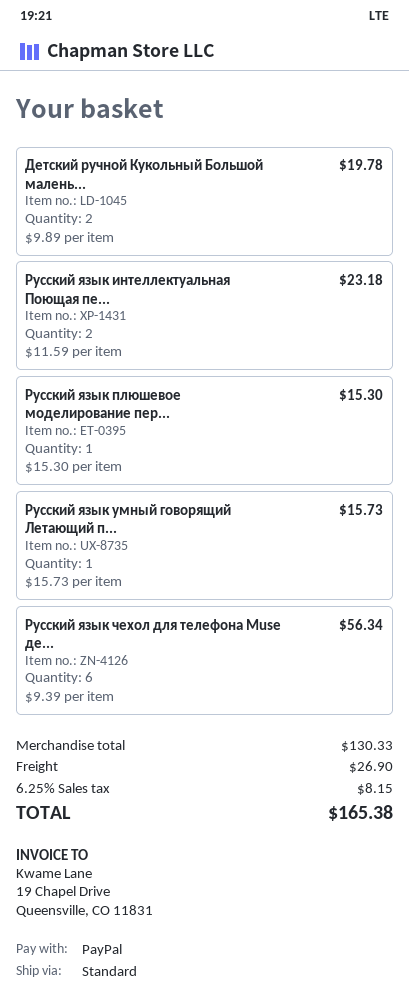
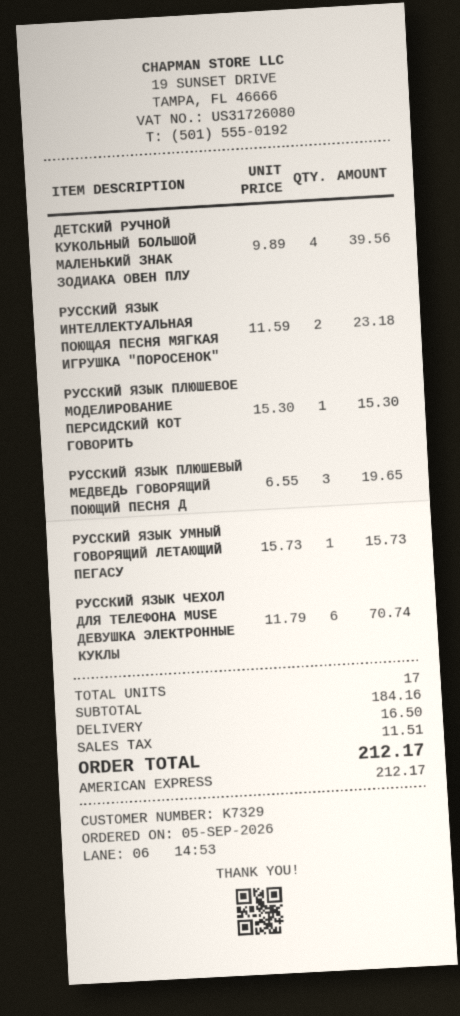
payment method: PayPal -> American Express
Детский ручной Кукольный Большой малень...: 2 x 9.89 = 19.78 -> 4 x 9.89 = 39.56
Русский язык чехол для телефона Muse де...: 6 x 9.39 = 56.34 -> 6 x 11.79 = 70.74
РУССКИЙ ЯЗЫК ПЛЮШЕВЫЙ МЕДВЕДЬ ГОВОРЯЩИЙ ПОЮЩИЙ ПЕСНЯ Д: none -> 3 x 6.55 = 19.65
subtotal: 130.33 -> 184.16
shipping: 26.90 -> 16.50
tax: 8.15 -> 11.51
total: 165.38 -> 212.17

